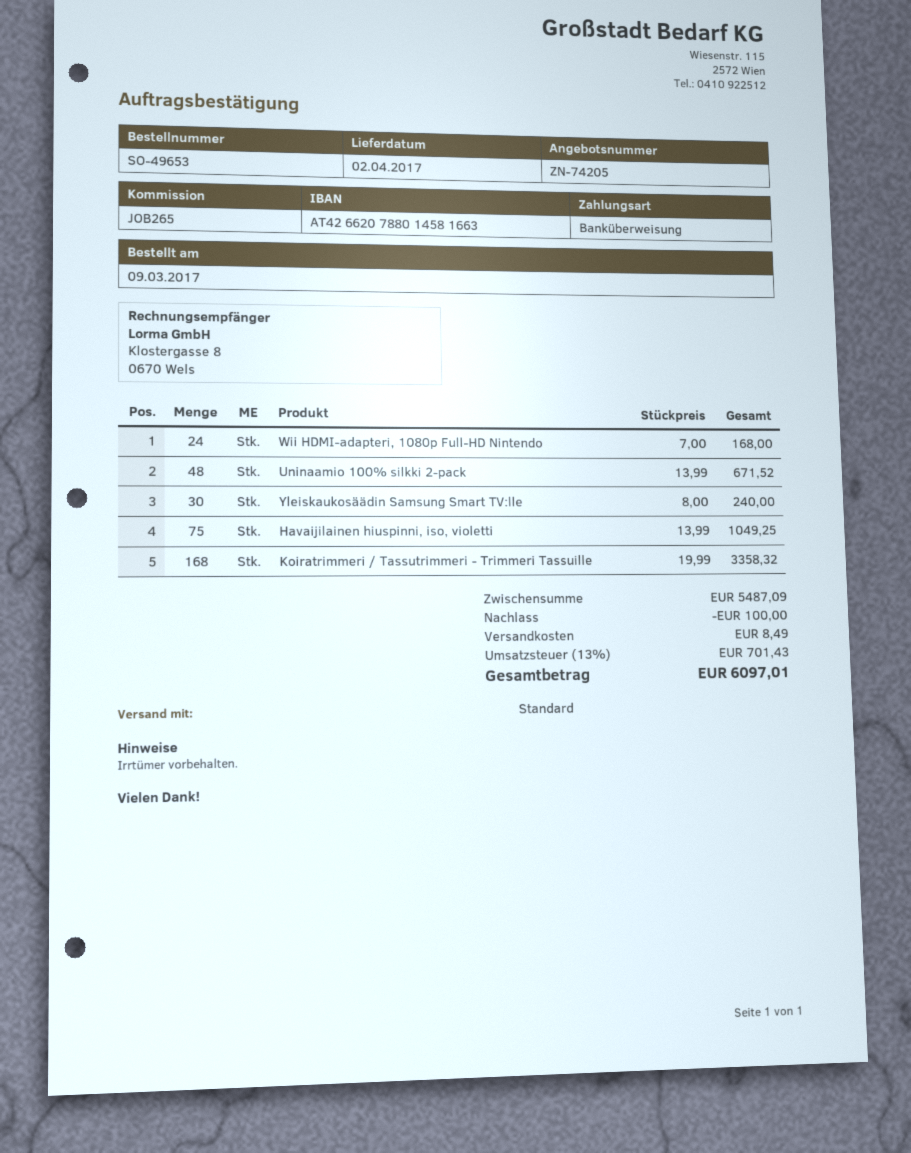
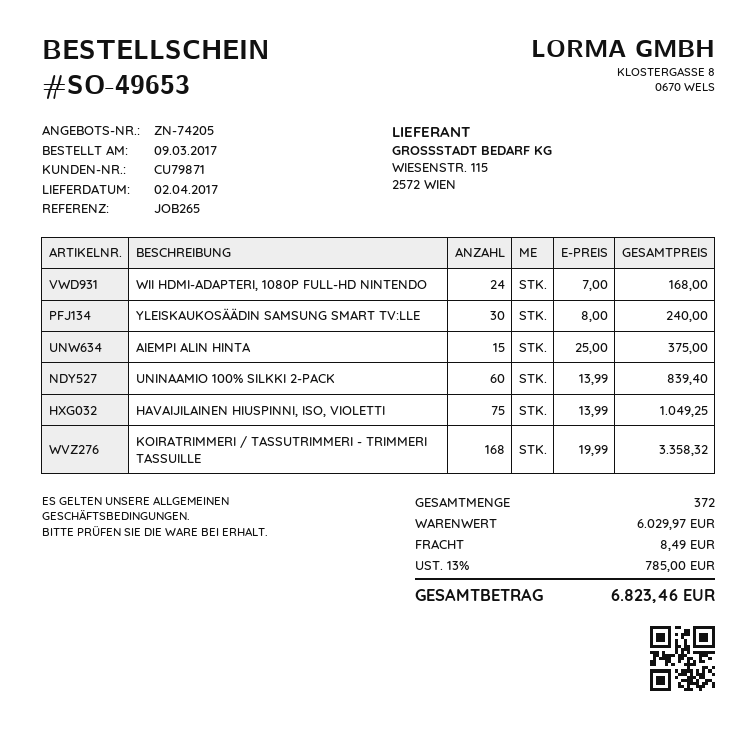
Uninaamio 100% silkki 2-pack: 48 x 13.99 = 671.52 -> 60 x 13.99 = 839.40
AIEMPI ALIN HINTA: none -> 15 x 25.00 = 375.00
subtotal: 5487.09 -> 6029.97
discount: 100.00 -> none
tax: 13% = 701.43 -> 13% = 785.00
total: 6097.01 -> 6823.46

